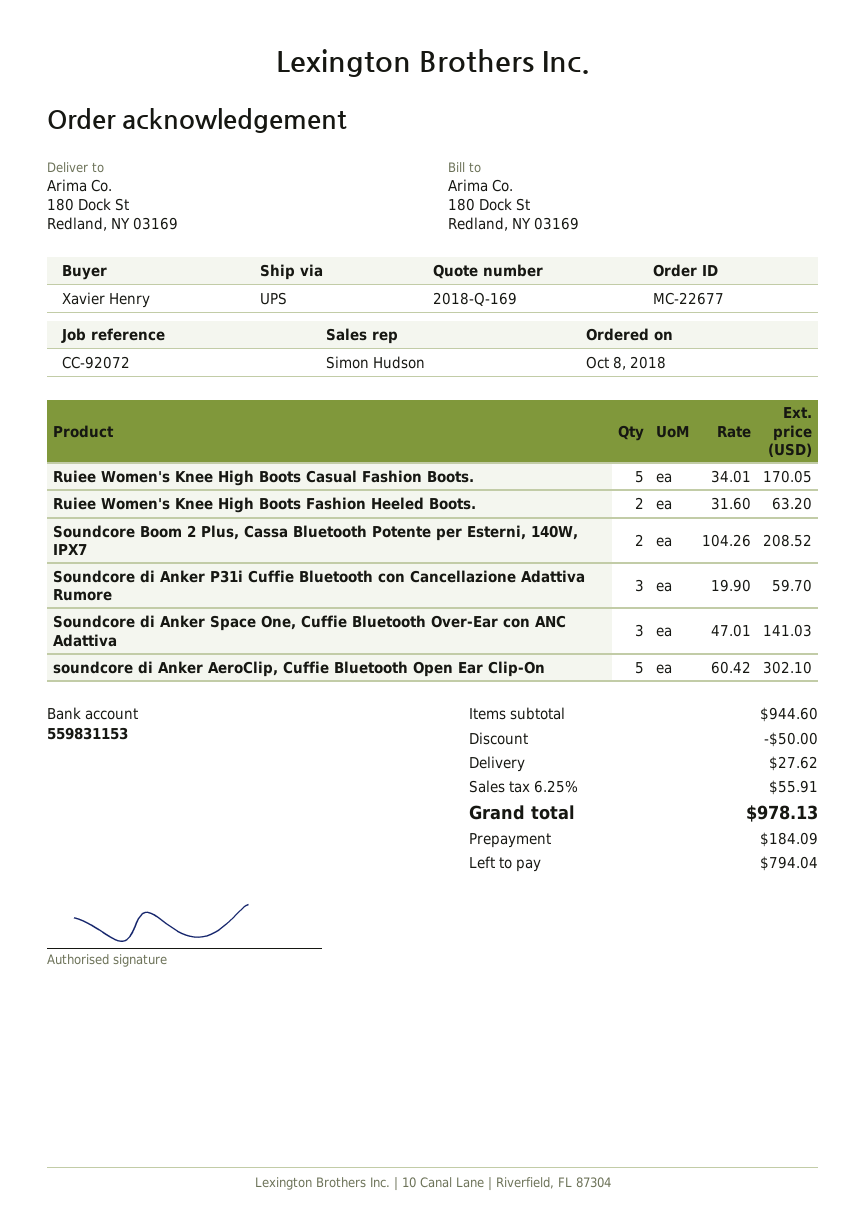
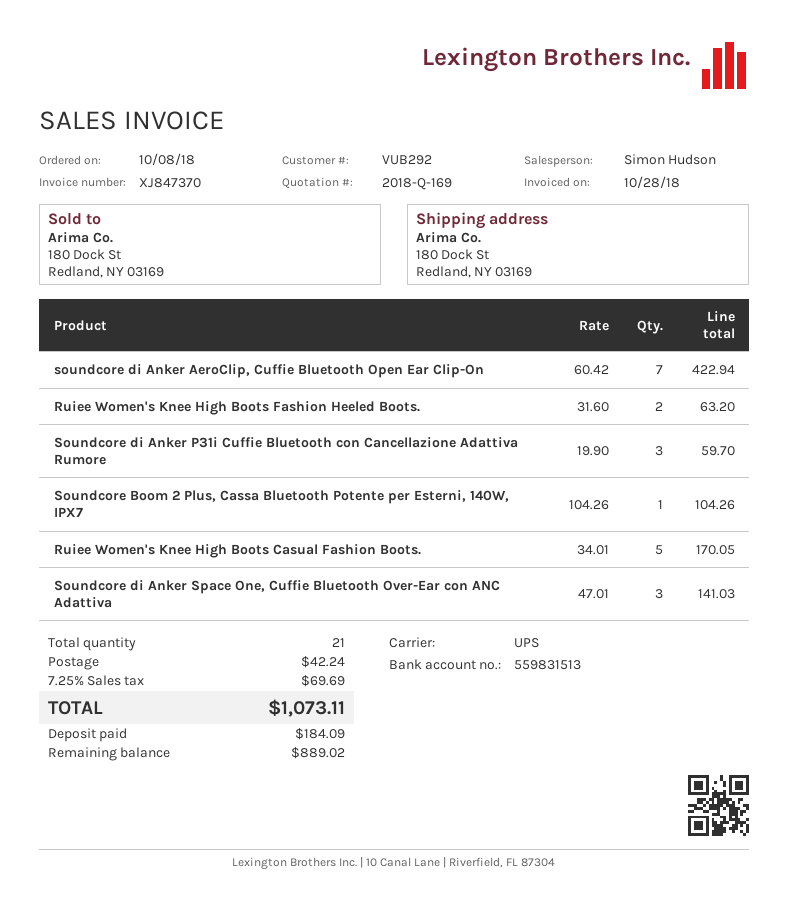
bank account: 559831153 -> 559831513
Soundcore Boom 2 Plus, Cassa Bluetooth Potente per Esterni, 140W, IPX7: 2 x 104.26 = 208.52 -> 1 x 104.26 = 104.26
soundcore di Anker AeroClip, Cuffie Bluetooth Open Ear Clip-On: 5 x 60.42 = 302.10 -> 7 x 60.42 = 422.94
discount: 50.00 -> none
shipping: 27.62 -> 42.24
tax: 6.25% = 55.91 -> 7.25% = 69.69
total: 978.13 -> 1073.11
balance: 794.04 -> 889.02

